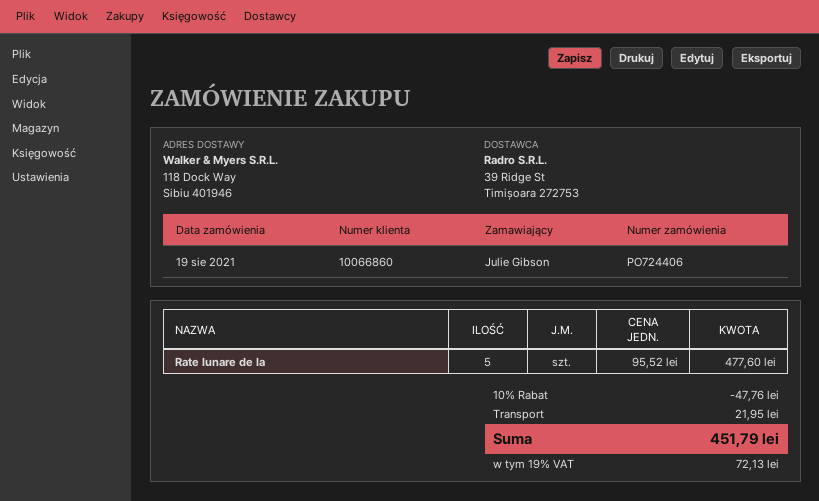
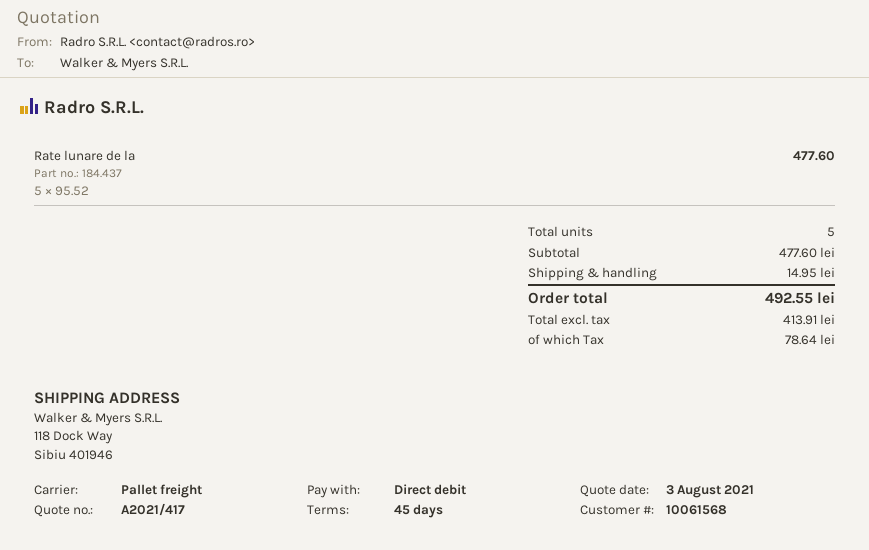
customer number: 10066860 -> 10061568
discount: 10% = 47.76 -> none
shipping: 21.95 -> 14.95
tax: 72.13 -> 78.64
total: 451.79 -> 492.55

